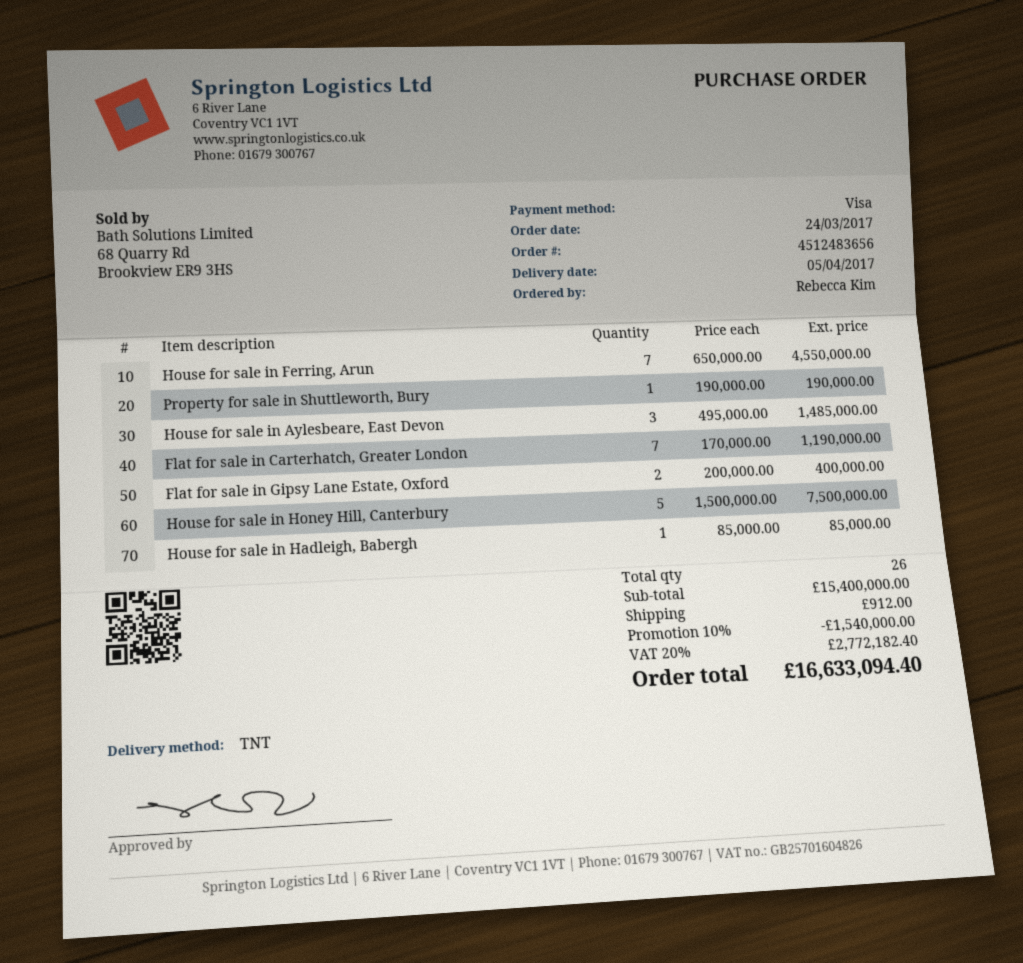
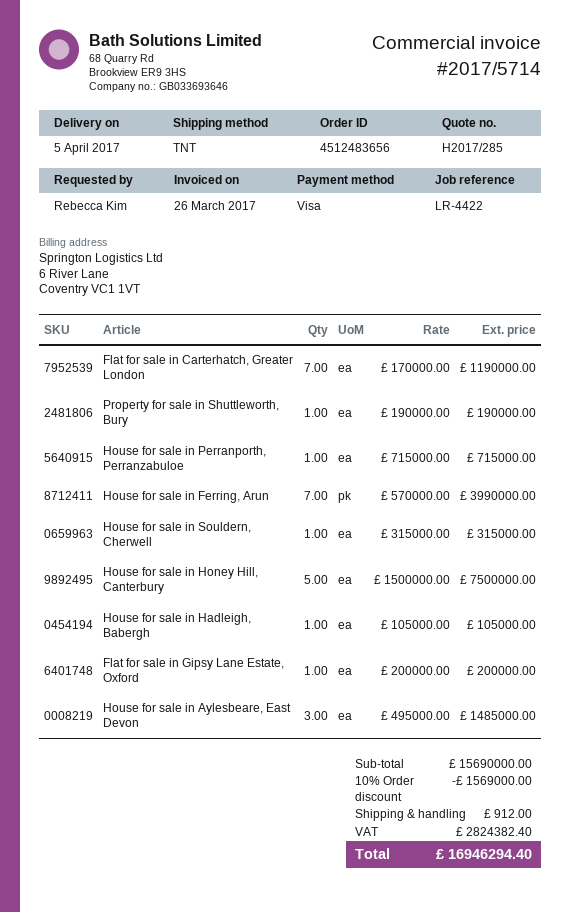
House for sale in Ferring, Arun: 7 x 650000.00 = 4550000.00 -> 7 x 570000.00 = 3990000.00
Flat for sale in Gipsy Lane Estate, Oxford: 2 x 200000.00 = 400000.00 -> 1 x 200000.00 = 200000.00
House for sale in Hadleigh, Babergh: 1 x 85000.00 = 85000.00 -> 1 x 105000.00 = 105000.00
House for sale in Perranporth, Perranzabuloe: none -> 1 x 715000.00 = 715000.00
House for sale in Souldern, Cherwell: none -> 1 x 315000.00 = 315000.00
subtotal: 15400000.00 -> 15690000.00
discount: 10% = 1540000.00 -> 10% = 1569000.00
tax: 2772182.40 -> 2824382.40
total: 16633094.40 -> 16946294.40

